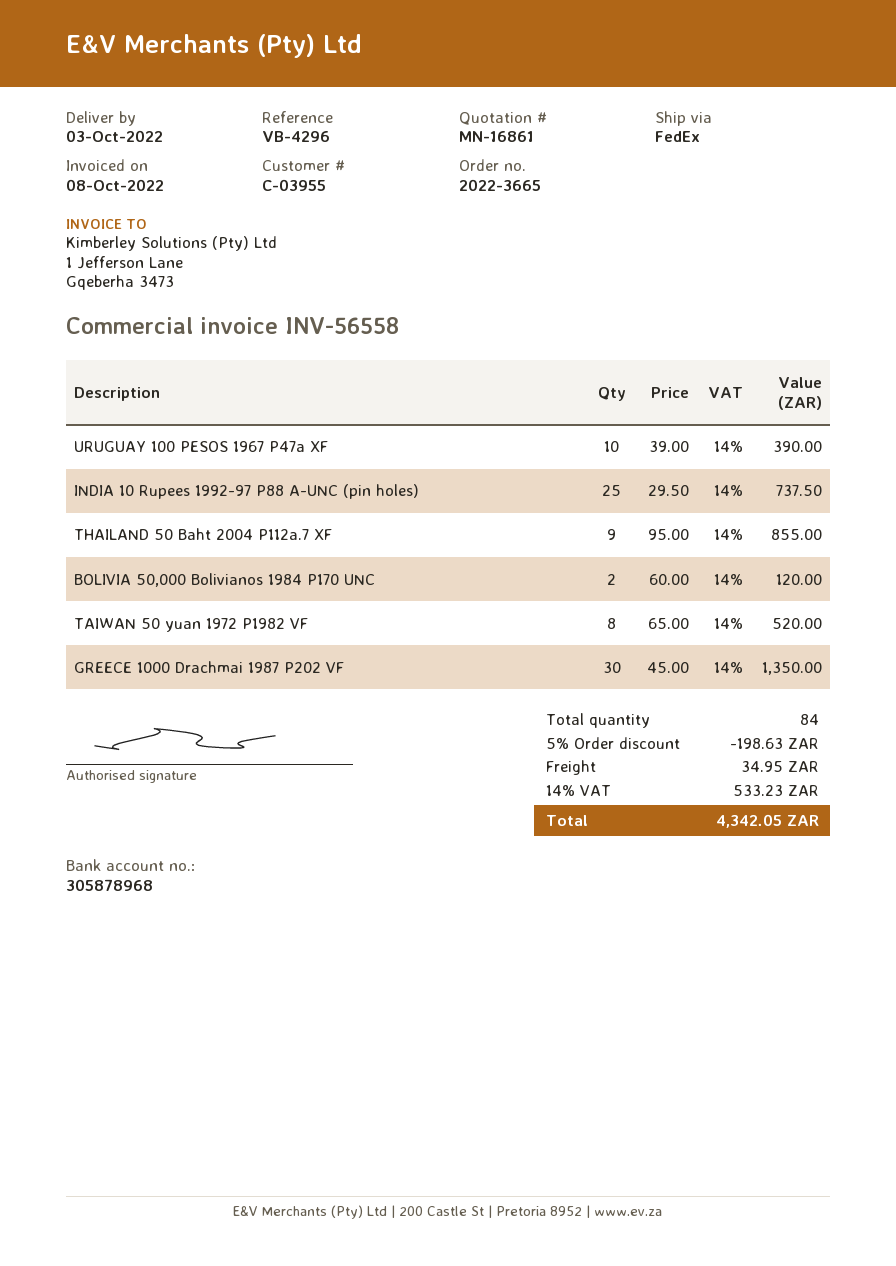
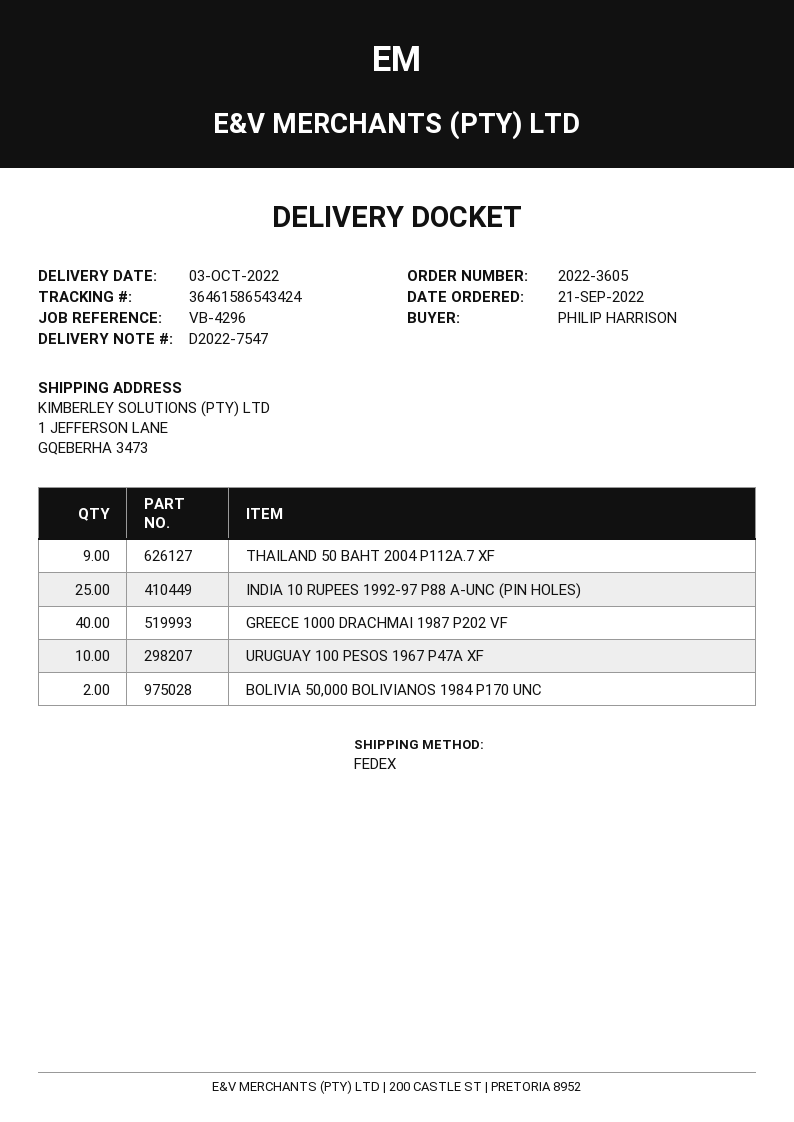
order number: 2022-3665 -> 2022-3605
TAIWAN 50 yuan 1972 P1982 VF: 8 -> none
GREECE 1000 Drachmai 1987 P202 VF: 30 -> 40

